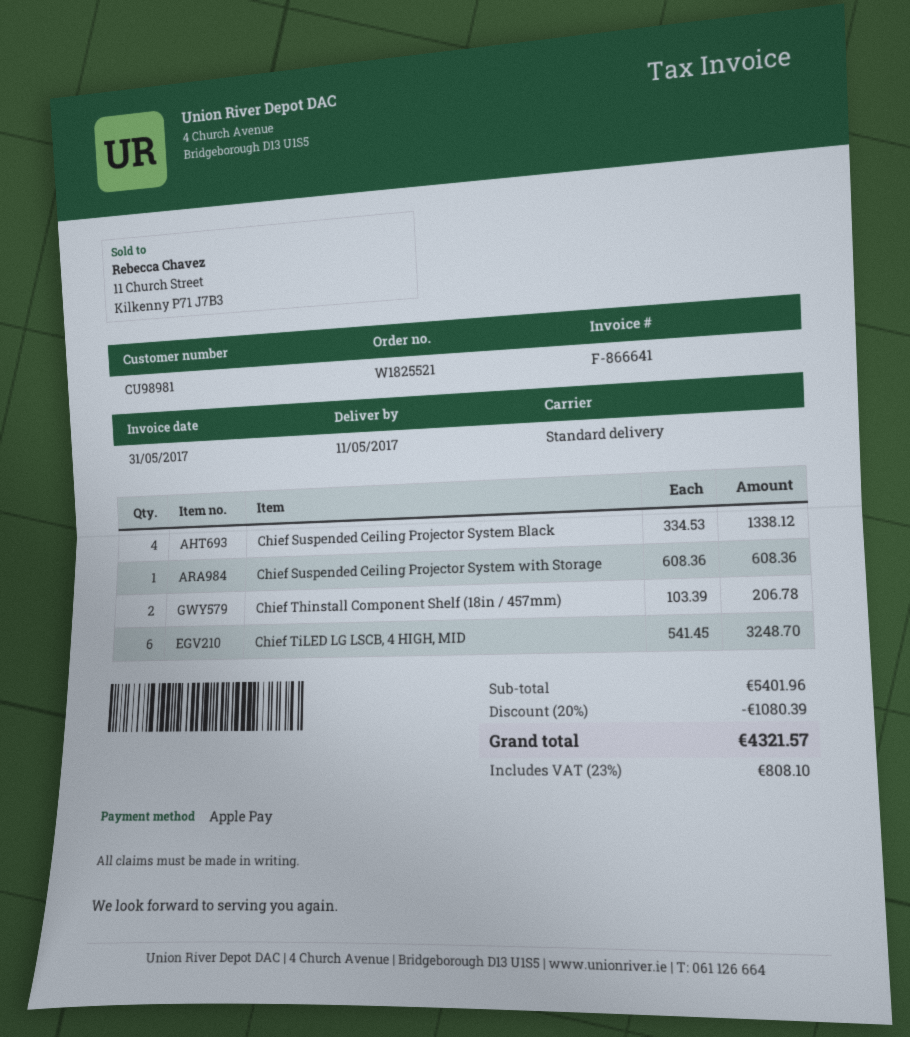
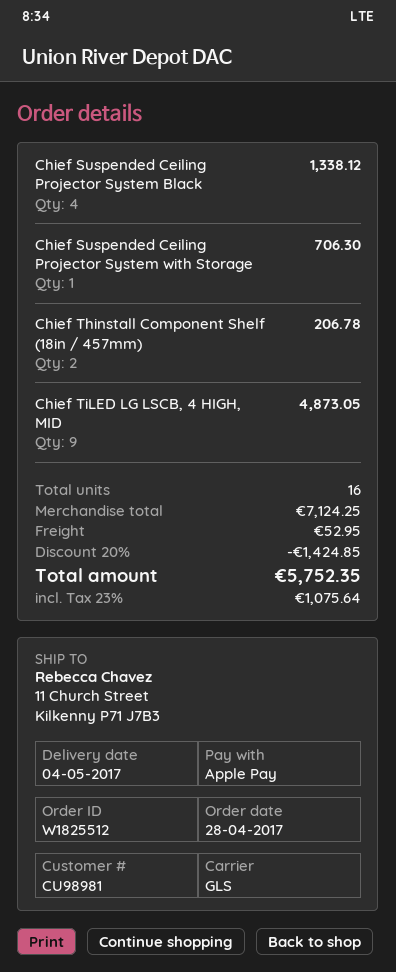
order number: W1825521 -> W1825512
delivery date: 2017-05-11 -> 2017-05-04
shipping method: standard -> GLS
Chief Suspended Ceiling Projector System with Storage: 1 for 608.36 -> 1 for 706.30
Chief TiLED LG LSCB, 4 HIGH, MID: 6 for 3248.70 -> 9 for 4873.05
subtotal: 5401.96 -> 7124.25
discount: 20% = 1080.39 -> 20% = 1424.85
shipping: none -> 52.95
tax: 23% = 808.10 -> 23% = 1075.64
total: 4321.57 -> 5752.35

